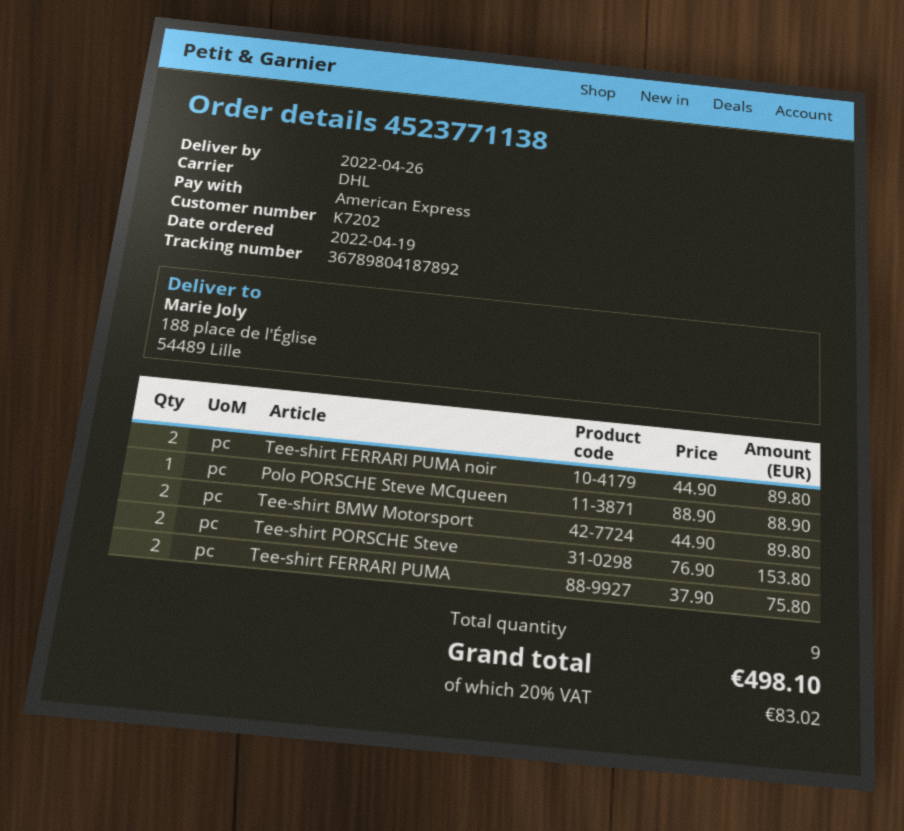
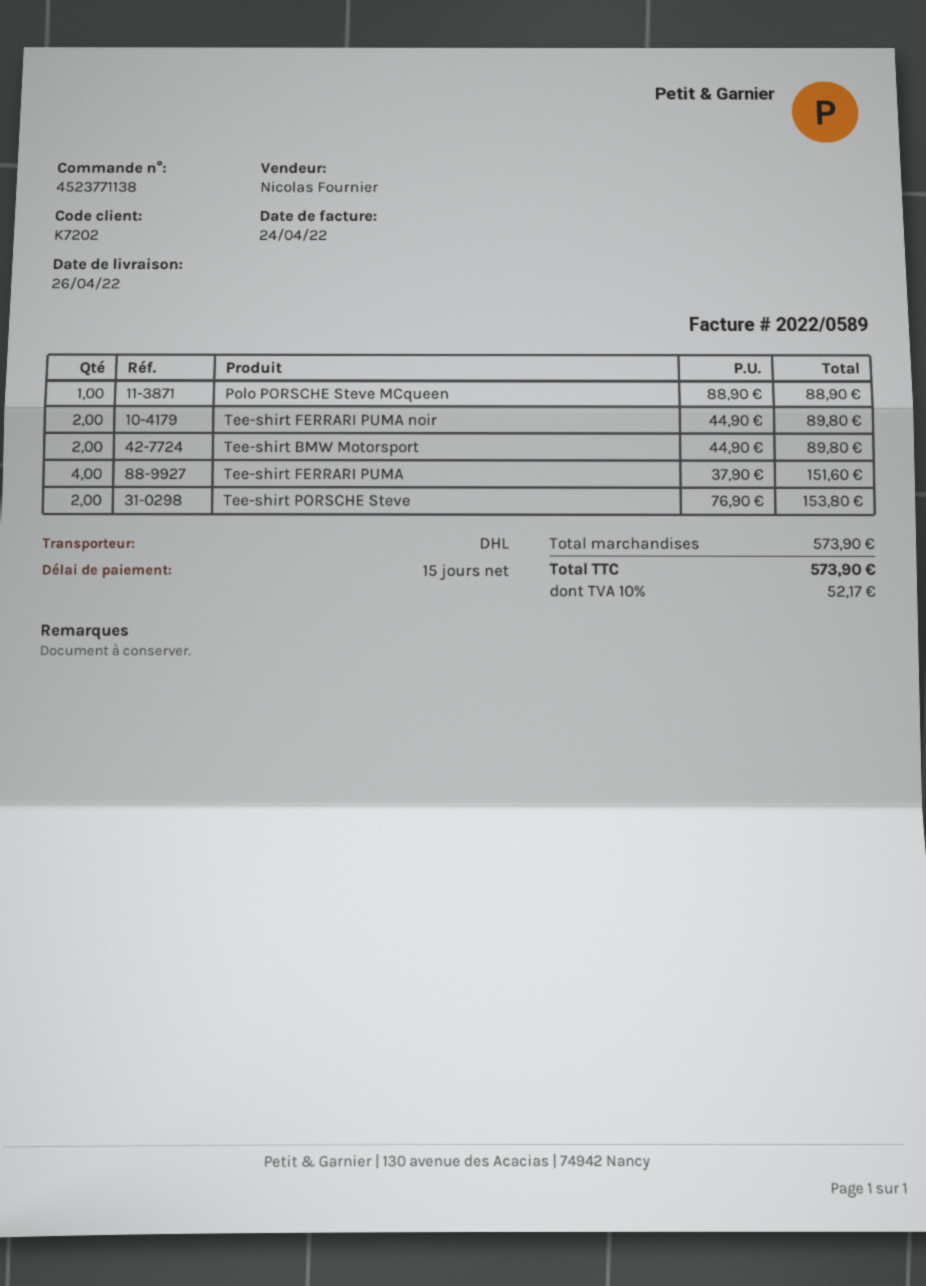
Tee-shirt FERRARI PUMA: 2 x 37.90 = 75.80 -> 4 x 37.90 = 151.60
tax: 20% = 83.02 -> 10% = 52.17
total: 498.10 -> 573.90

